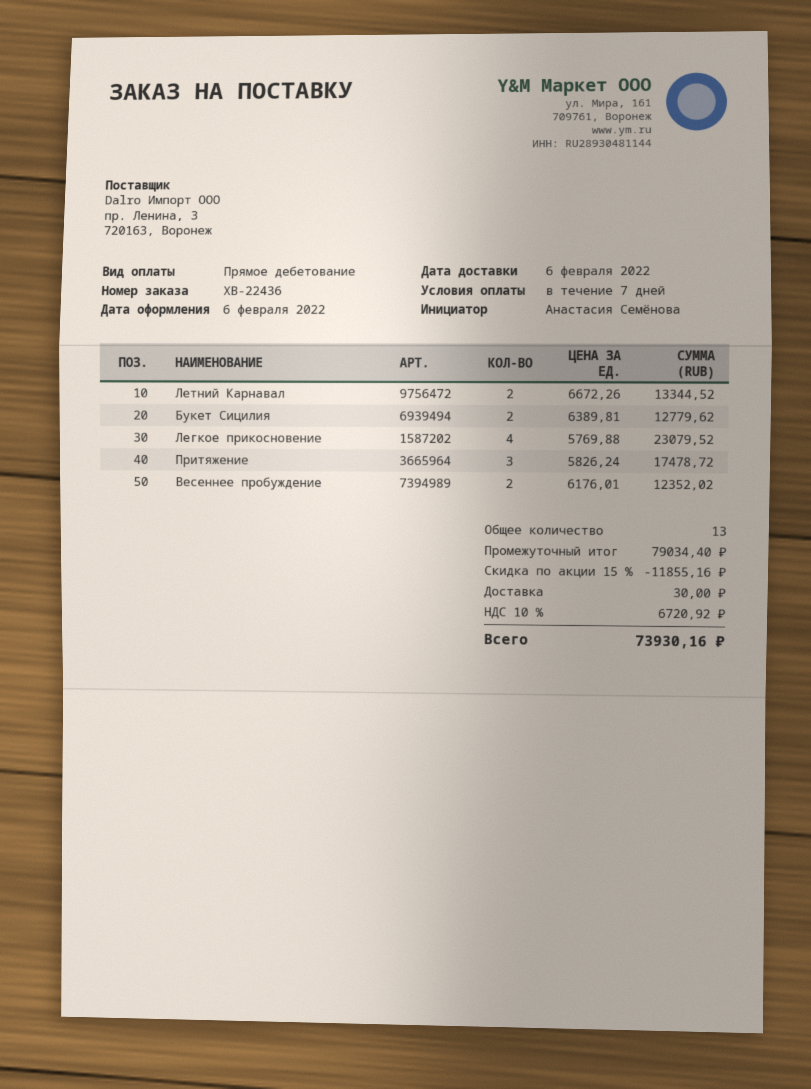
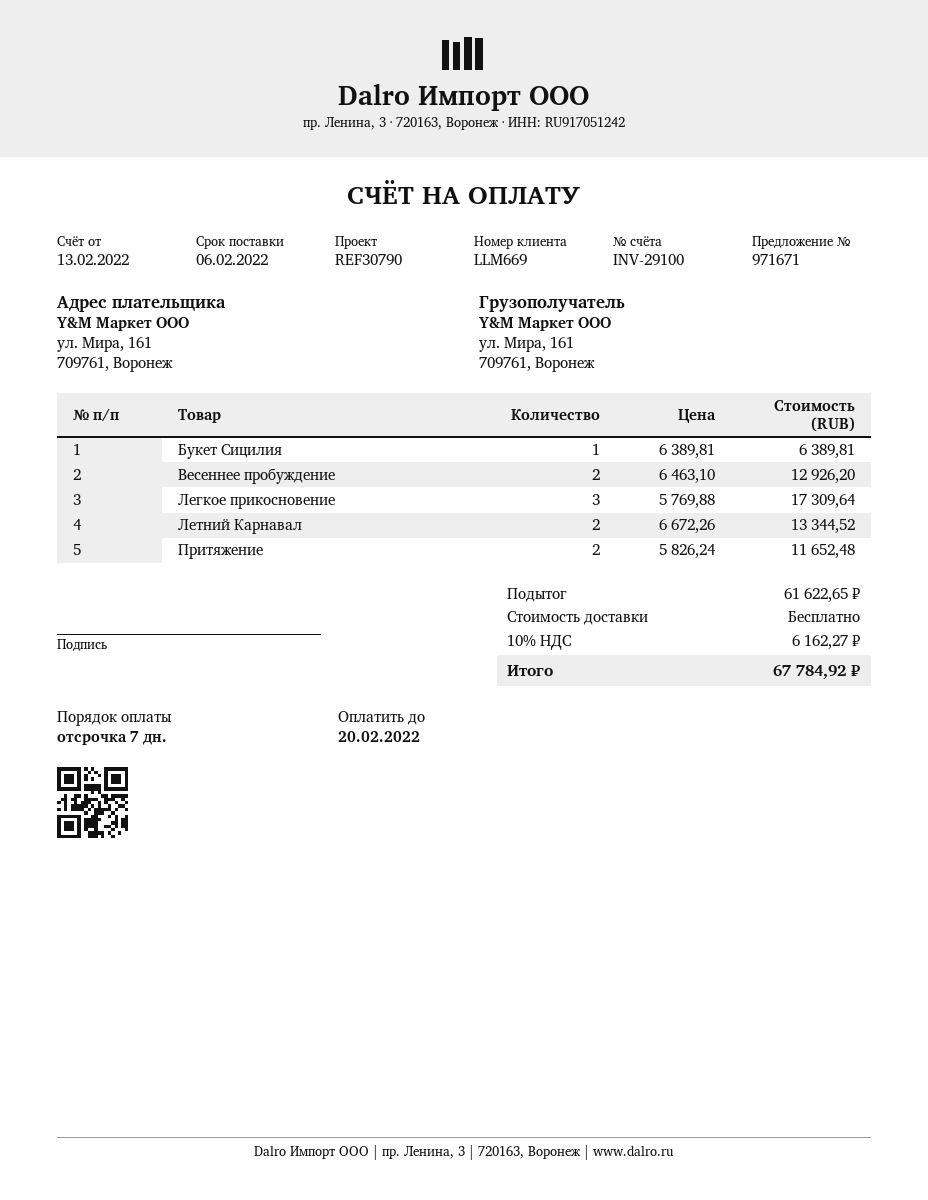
Букет Сицилия: 2 x 6389.81 = 12779.62 -> 1 x 6389.81 = 6389.81
Легкое прикосновение: 4 x 5769.88 = 23079.52 -> 3 x 5769.88 = 17309.64
Притяжение: 3 x 5826.24 = 17478.72 -> 2 x 5826.24 = 11652.48
Весеннее пробуждение: 2 x 6176.01 = 12352.02 -> 2 x 6463.10 = 12926.20
subtotal: 79034.40 -> 61622.65
discount: 15% = 11855.16 -> none
shipping: 30.00 -> 0.00
tax: 10% = 6720.92 -> 10% = 6162.27
total: 73930.16 -> 67784.92

